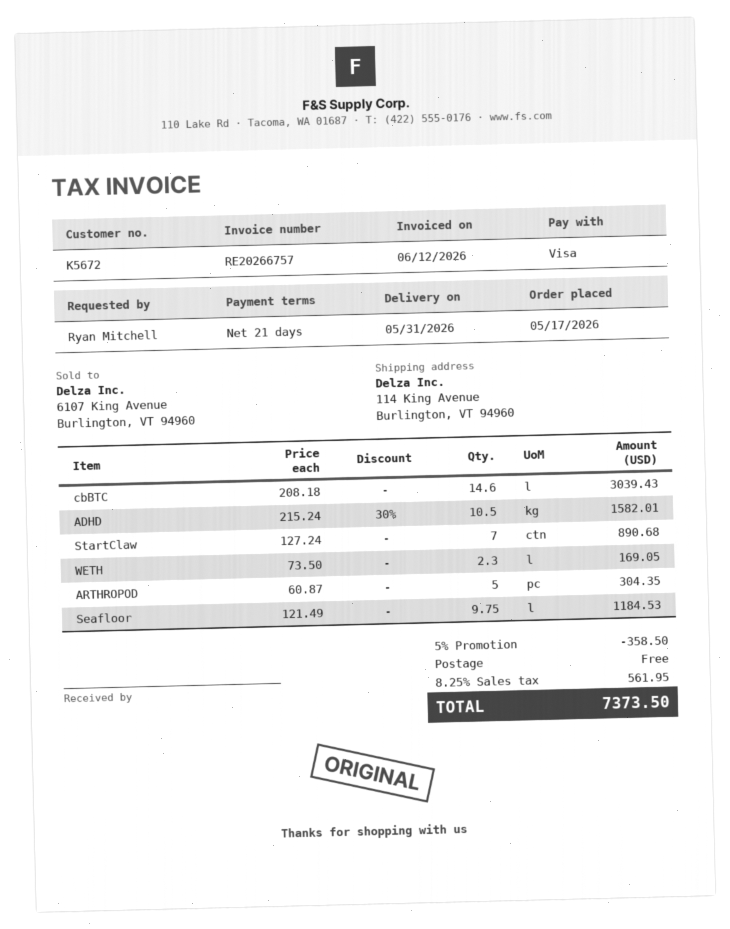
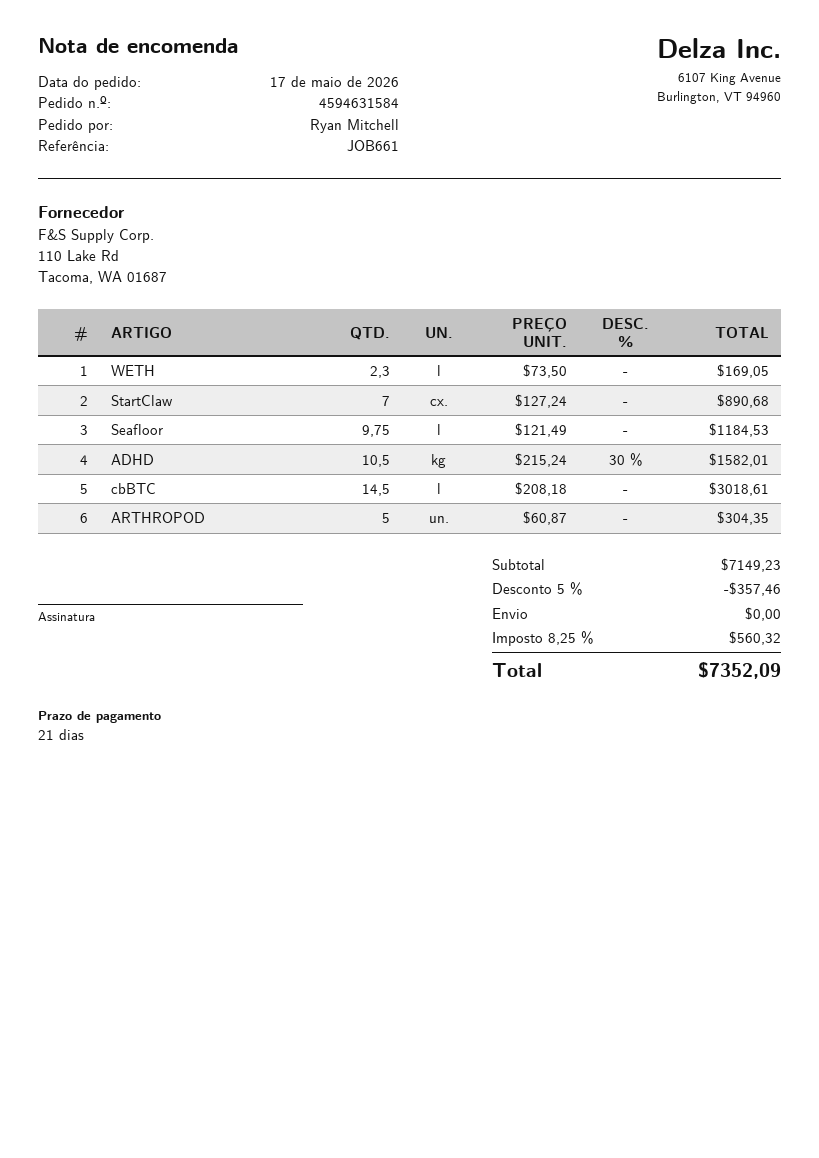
cbBTC: 14.6 x 208.18 = 3039.43 -> 14.5 x 208.18 = 3018.61
discount: 5% = 358.50 -> 5% = 357.46
tax: 8.25% = 561.95 -> 8.25% = 560.32
total: 7373.50 -> 7352.09

